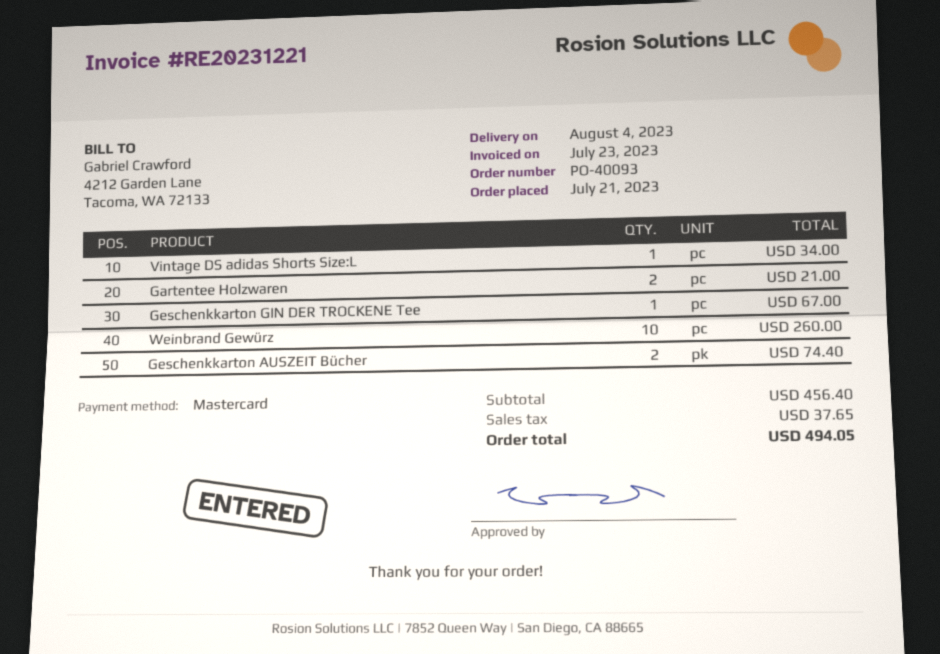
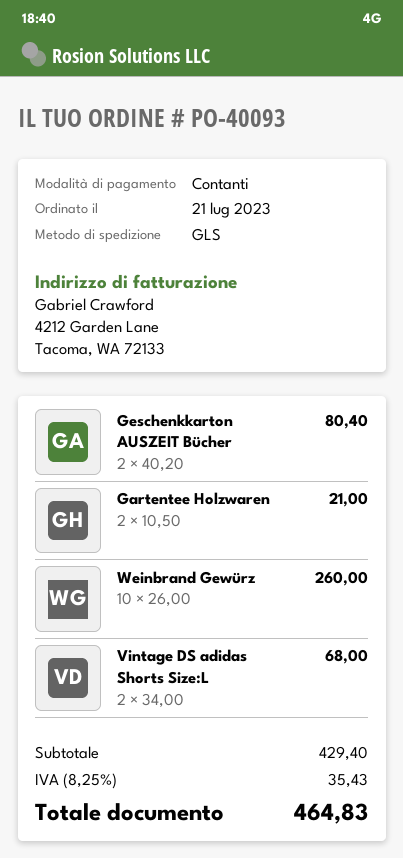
payment method: Mastercard -> cash
Vintage DS adidas Shorts Size:L: 1 for 34.00 -> 2 for 68.00
Geschenkkarton GIN DER TROCKENE Tee: 1 for 67.00 -> none
Geschenkkarton AUSZEIT Bücher: 2 for 74.40 -> 2 for 80.40
subtotal: 456.40 -> 429.40
tax: 37.65 -> 35.43
total: 494.05 -> 464.83

